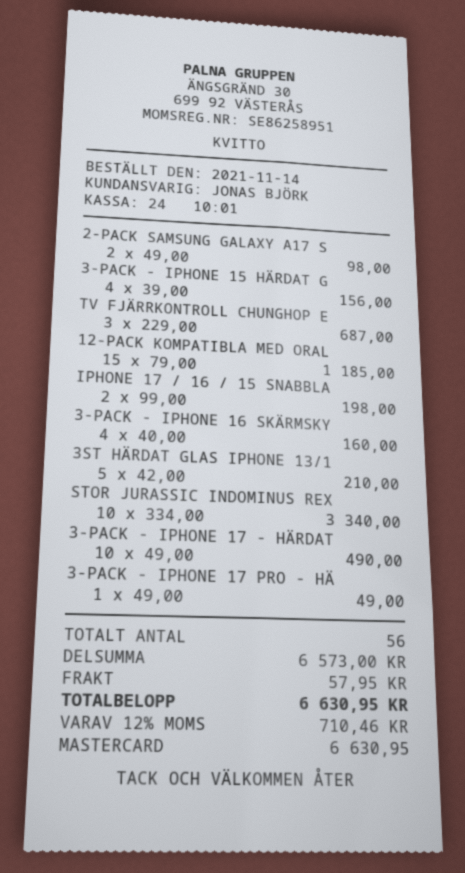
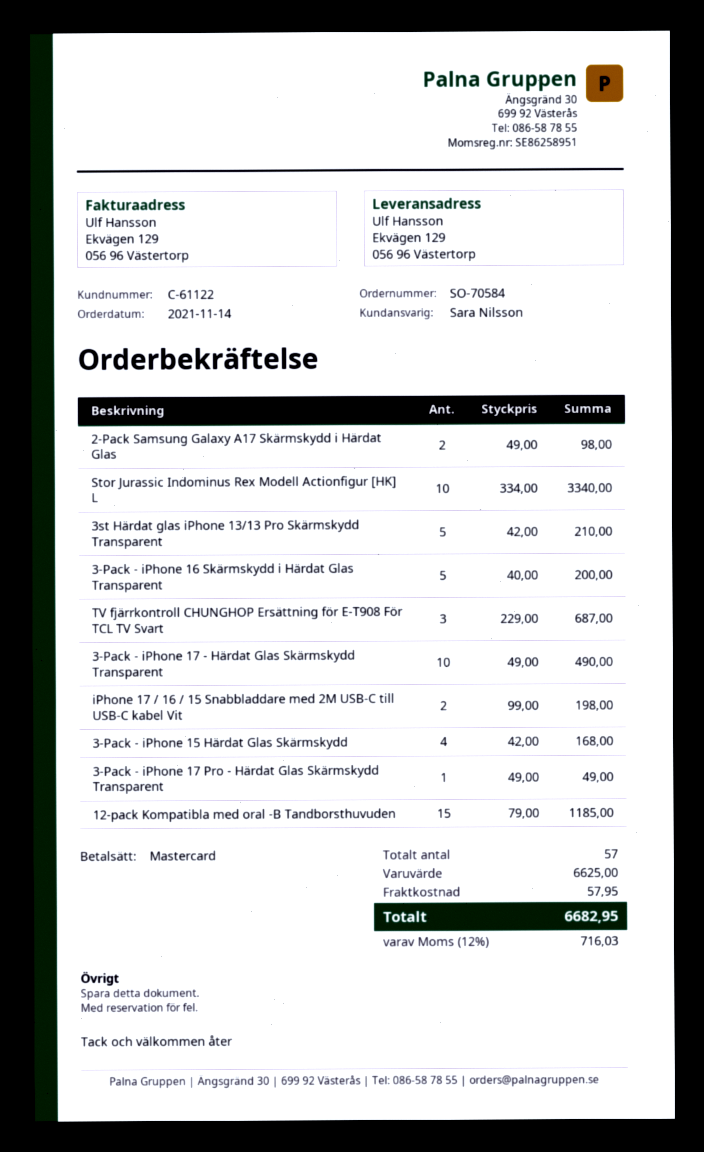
sales rep: JONAS BJÖRK -> Sara Nilsson
3-PACK - IPHONE 15 HÄRDAT G: 4 x 39.00 = 156.00 -> 4 x 42.00 = 168.00
3-PACK - IPHONE 16 SKÄRMSKY: 4 x 40.00 = 160.00 -> 5 x 40.00 = 200.00
total quantity: 56 -> 57
subtotal: 6573.00 -> 6625.00
tax: 12% = 710.46 -> 12% = 716.03
total: 6630.95 -> 6682.95

